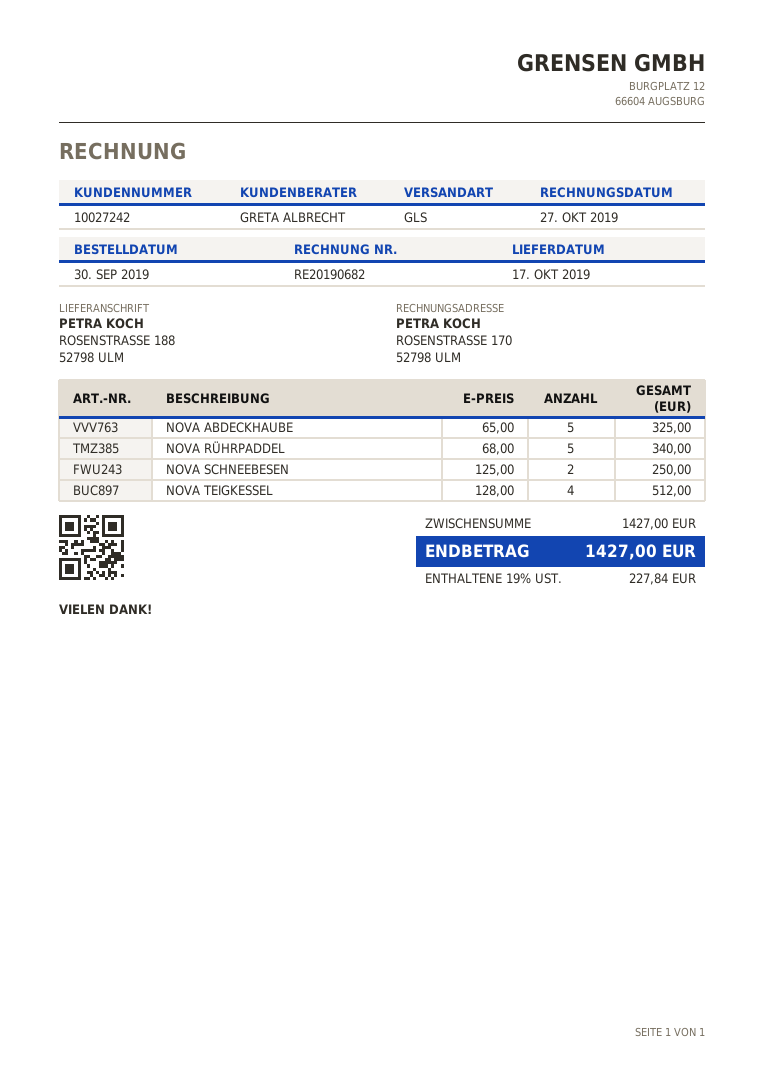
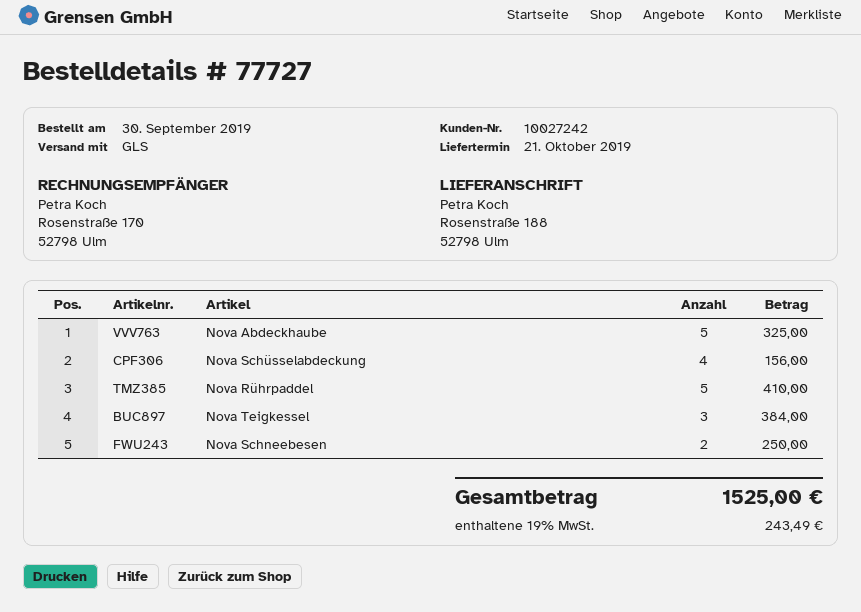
delivery date: 2019-10-17 -> 2019-10-21
NOVA RÜHRPADDEL: 5 for 340.00 -> 5 for 410.00
NOVA TEIGKESSEL: 4 for 512.00 -> 3 for 384.00
Nova Schüsselabdeckung: none -> 4 for 156.00
tax: 19% = 227.84 -> 19% = 243.49
total: 1427.00 -> 1525.00

